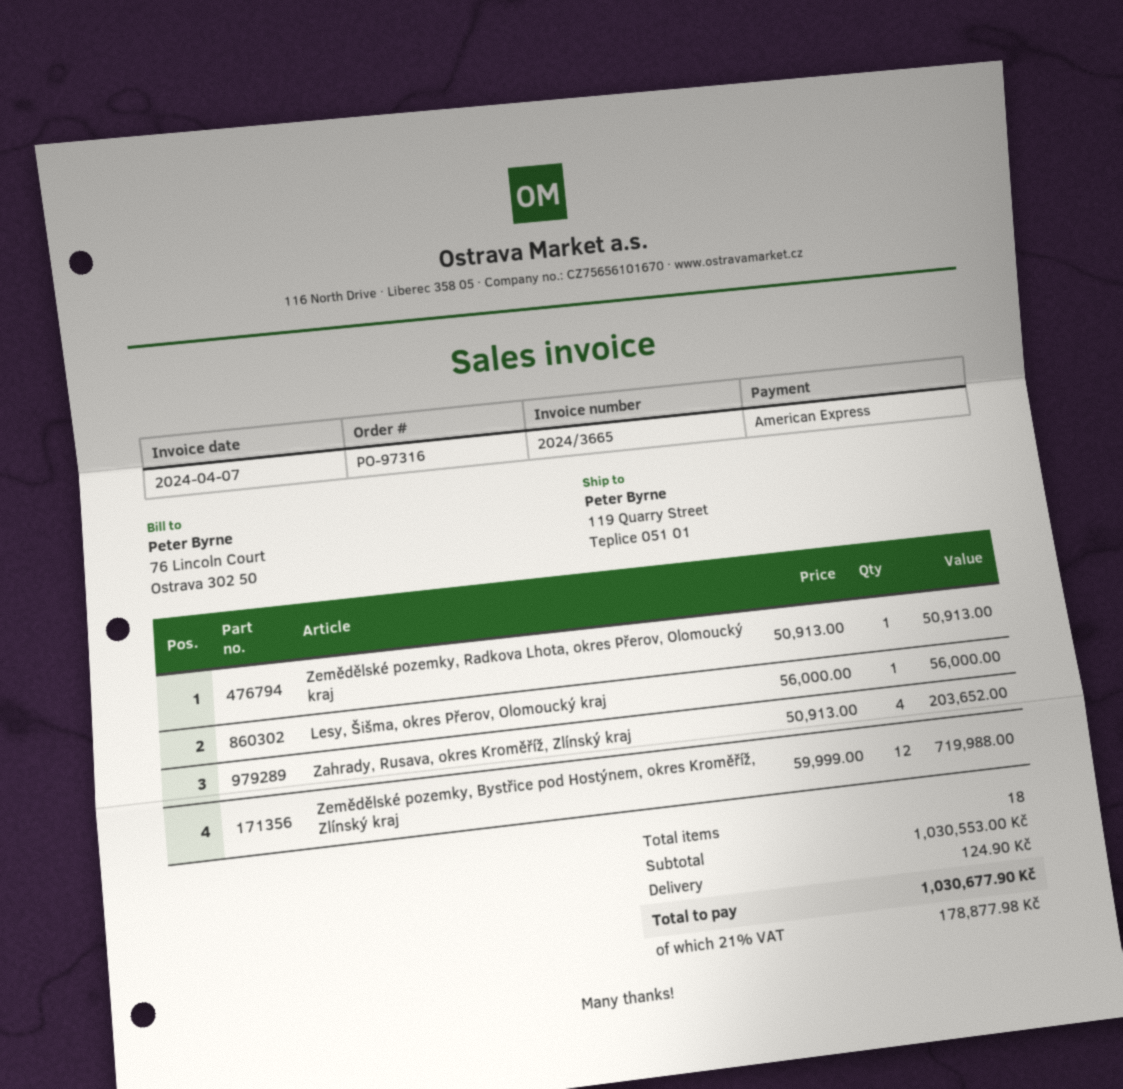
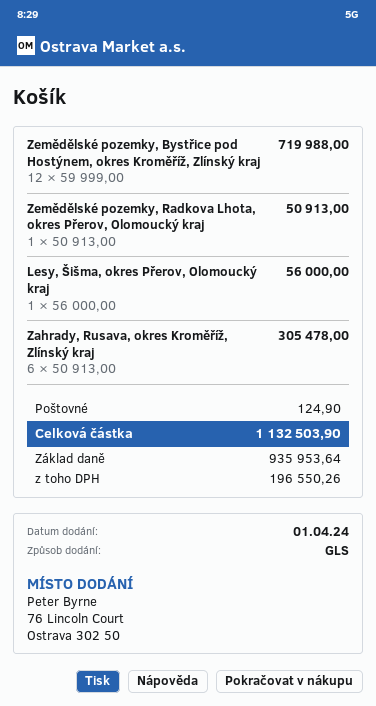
ship to: 119 Quarry Street, Teplice 051 01 -> 76 Lincoln Court, Ostrava 302 50
Zahrady, Rusava, okres Kroměříž, Zlínský kraj: 4 x 50913.00 = 203652.00 -> 6 x 50913.00 = 305478.00
tax: 178877.98 -> 196550.26
total: 1030677.90 -> 1132503.90

